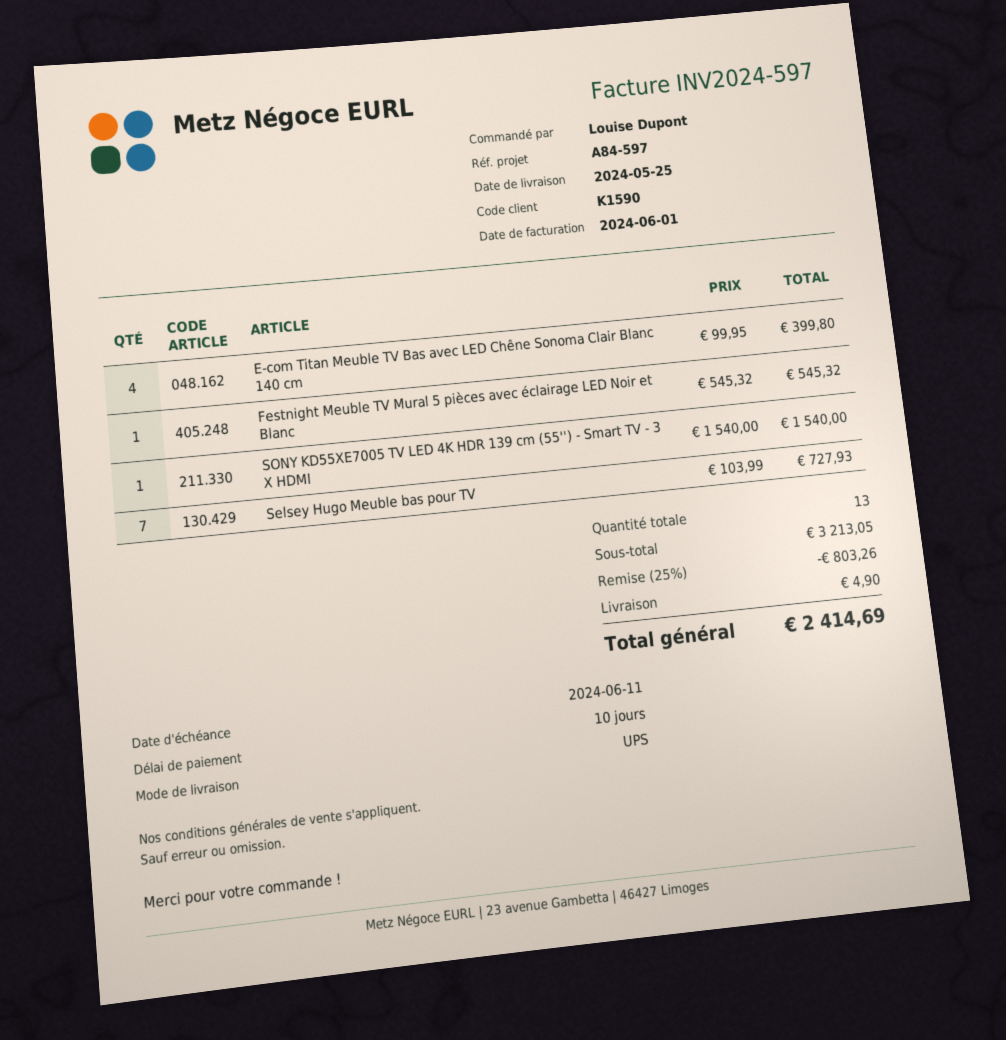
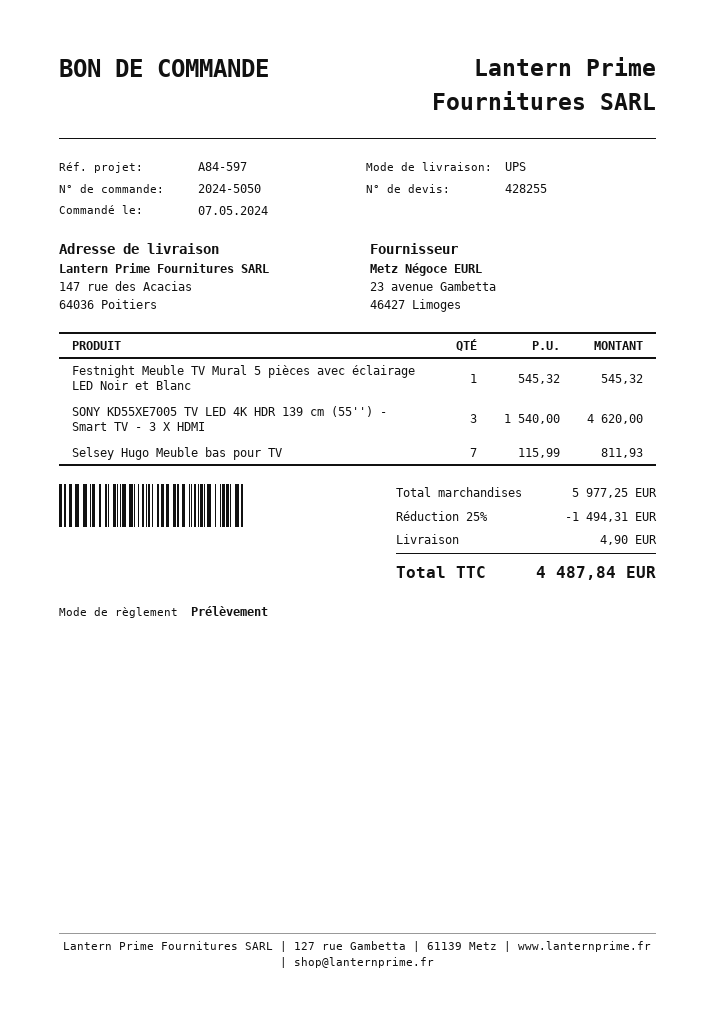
E-com Titan Meuble TV Bas avec LED Chêne Sonoma Clair Blanc 140 cm: 4 x 99.95 = 399.80 -> none
SONY KD55XE7005 TV LED 4K HDR 139 cm (55'') - Smart TV - 3 X HDMI: 1 x 1540.00 = 1540.00 -> 3 x 1540.00 = 4620.00
Selsey Hugo Meuble bas pour TV: 7 x 103.99 = 727.93 -> 7 x 115.99 = 811.93
subtotal: 3213.05 -> 5977.25
discount: 25% = 803.26 -> 25% = 1494.31
total: 2414.69 -> 4487.84

